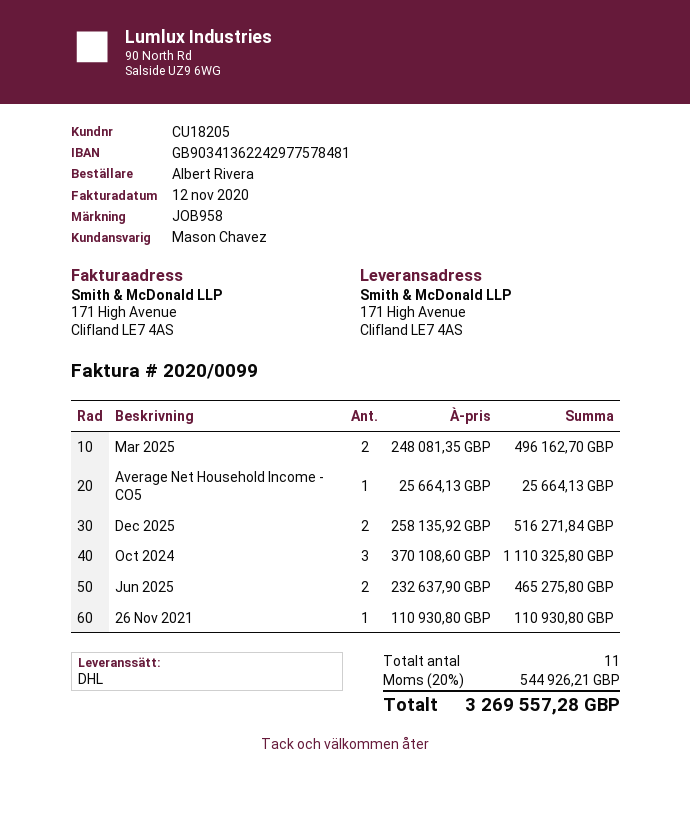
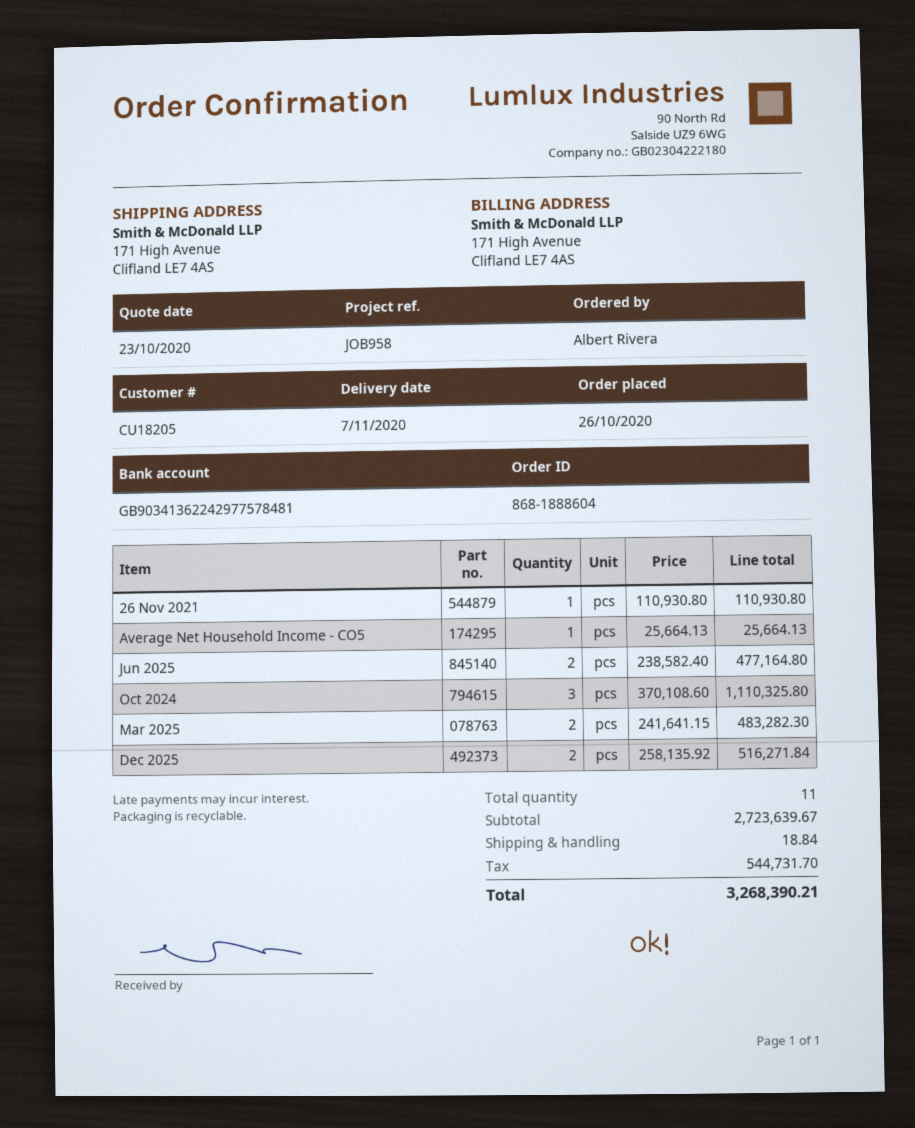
Mar 2025: 2 x 248081.35 = 496162.70 -> 2 x 241641.15 = 483282.30
Jun 2025: 2 x 232637.90 = 465275.80 -> 2 x 238582.40 = 477164.80
shipping: none -> 18.84
tax: 544926.21 -> 544731.70
total: 3269557.28 -> 3268390.21

